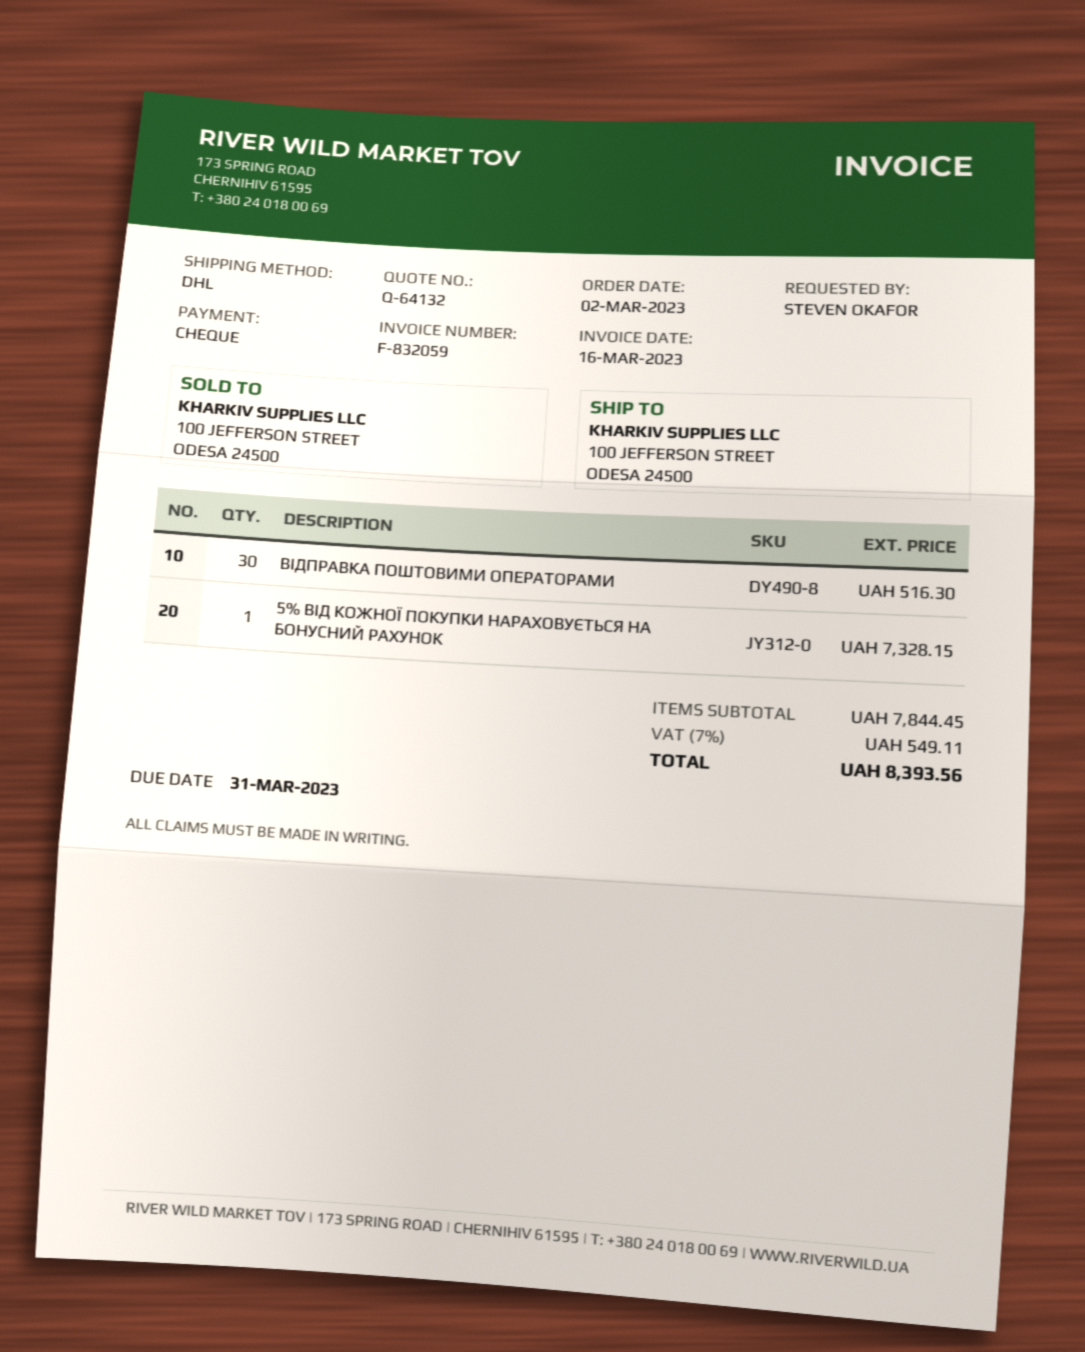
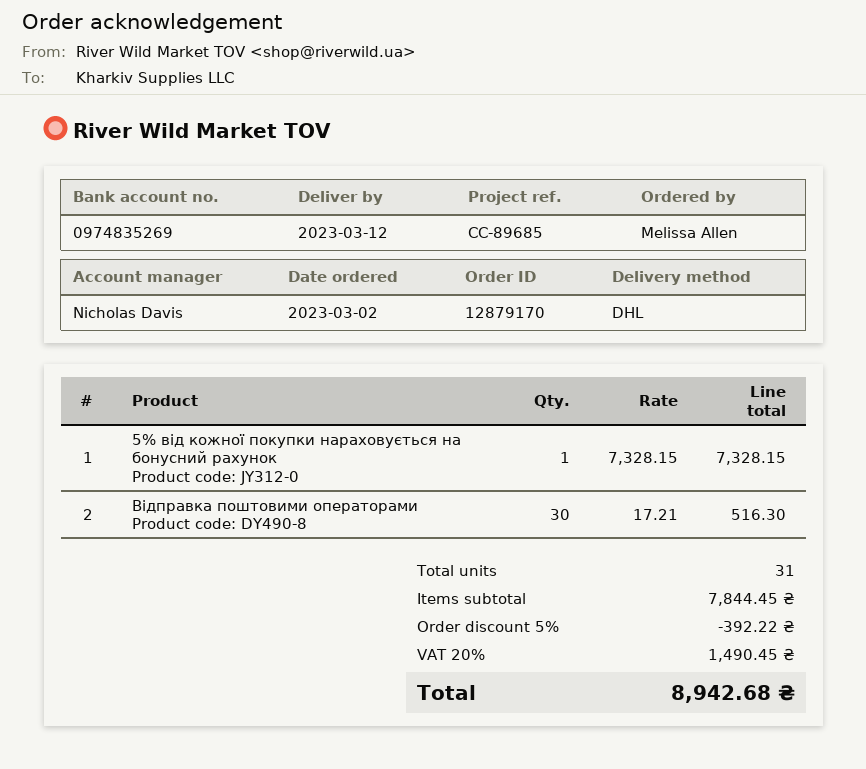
ordered by: STEVEN OKAFOR -> Melissa Allen
discount: none -> 5% = 392.22
tax: 7% = 549.11 -> 20% = 1490.45
total: 8393.56 -> 8942.68

